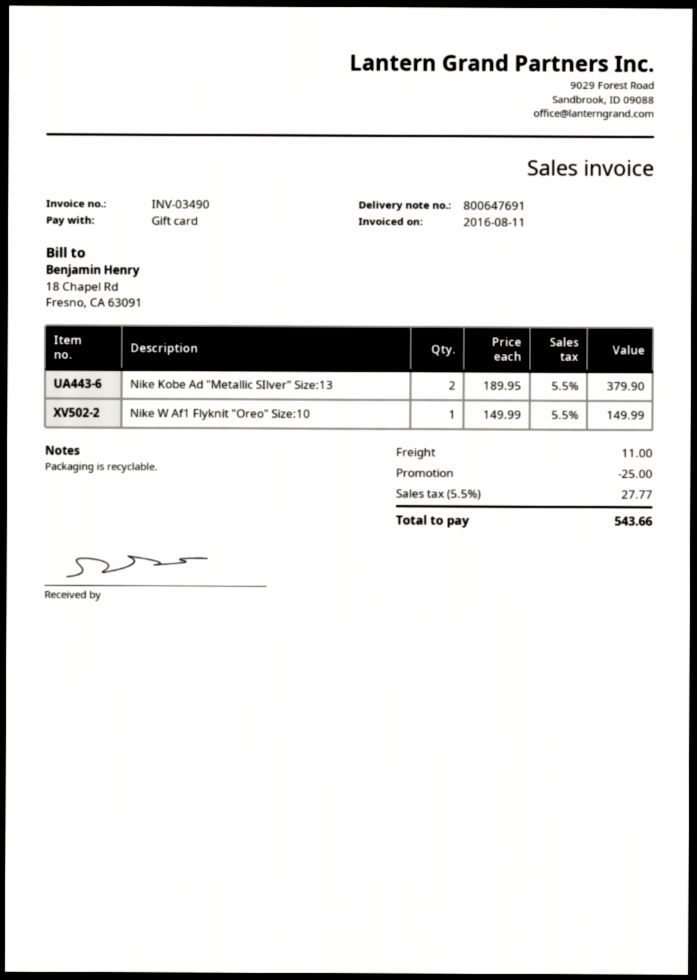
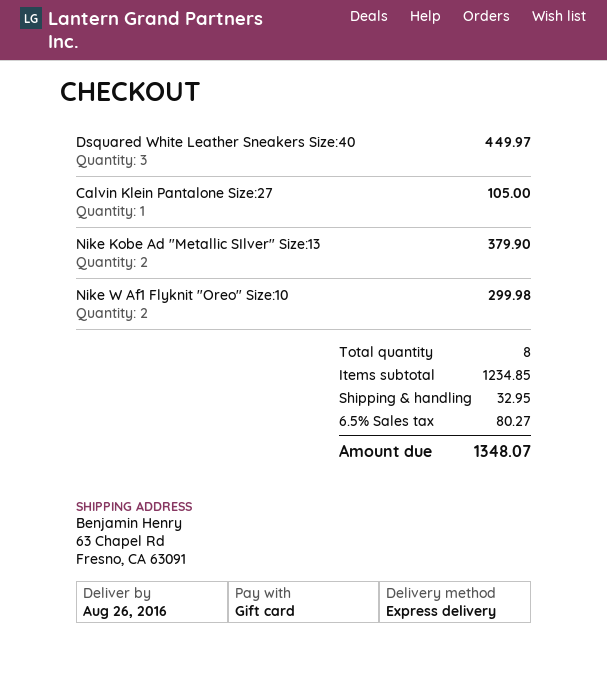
Nike W Af1 Flyknit "Oreo" Size:10: 1 for 149.99 -> 2 for 299.98
Dsquared White Leather Sneakers Size:40: none -> 3 for 449.97
Calvin Klein Pantalone Size:27: none -> 1 for 105.00
discount: 25.00 -> none
shipping: 11.00 -> 32.95
tax: 5.5% = 27.77 -> 6.5% = 80.27
total: 543.66 -> 1348.07

